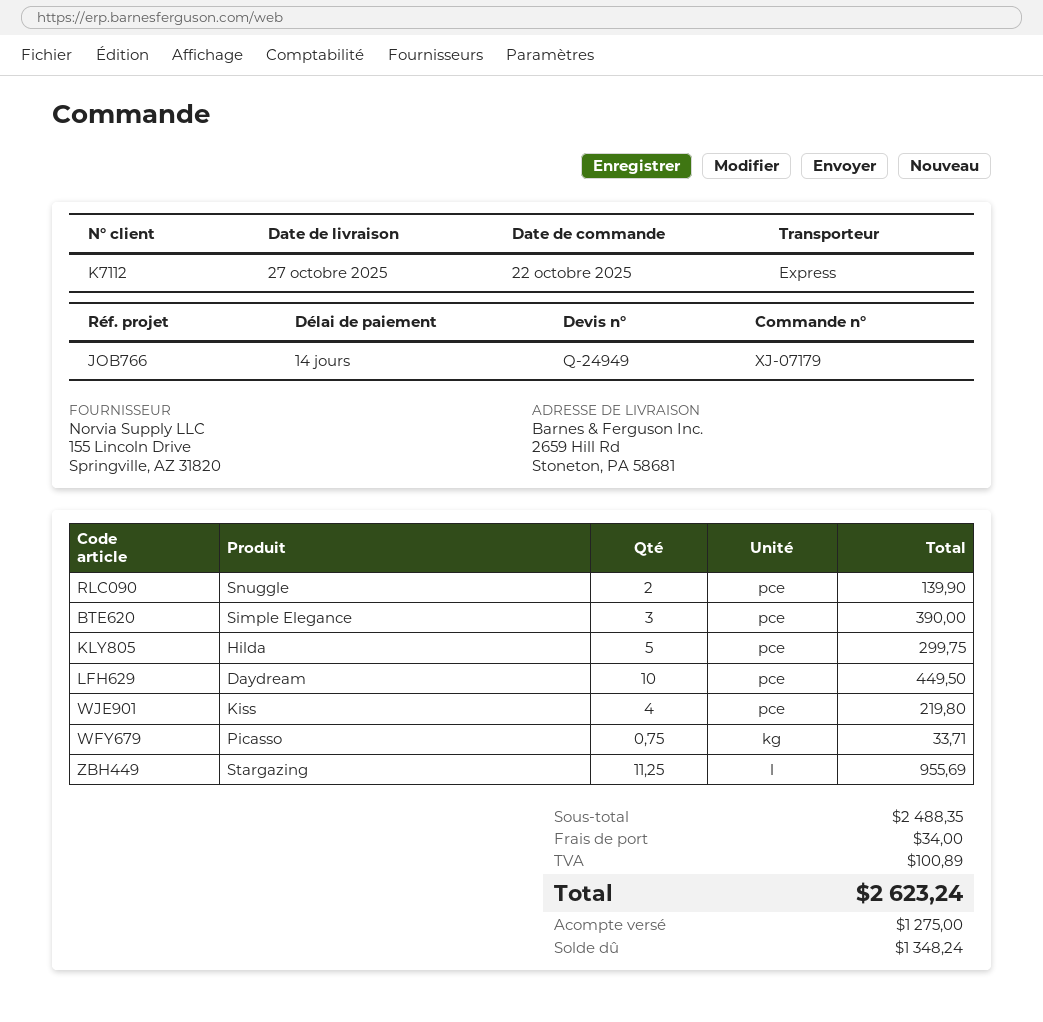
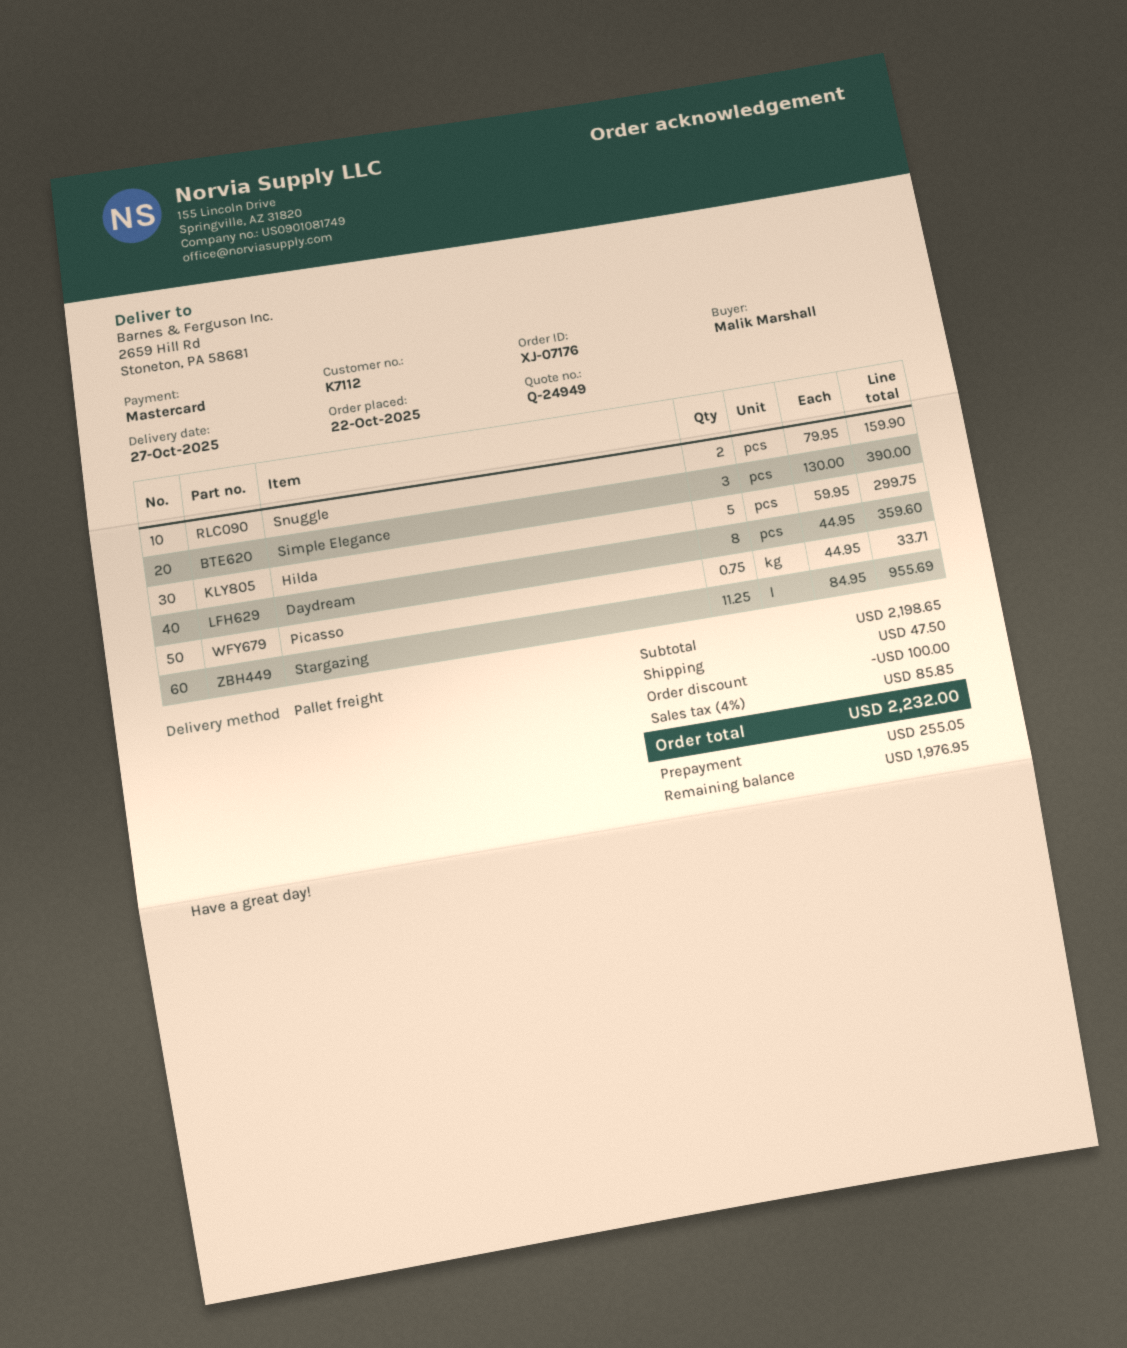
order number: XJ-07179 -> XJ-07176
shipping method: express -> pallet freight
Snuggle: 2 for 139.90 -> 2 for 159.90
Daydream: 10 for 449.50 -> 8 for 359.60
Kiss: 4 for 219.80 -> none
subtotal: 2488.35 -> 2198.65
discount: none -> 100.00
shipping: 34.00 -> 47.50
tax: 100.89 -> 85.85
total: 2623.24 -> 2232.00
deposit: 1275.00 -> 255.05
balance: 1348.24 -> 1976.95

